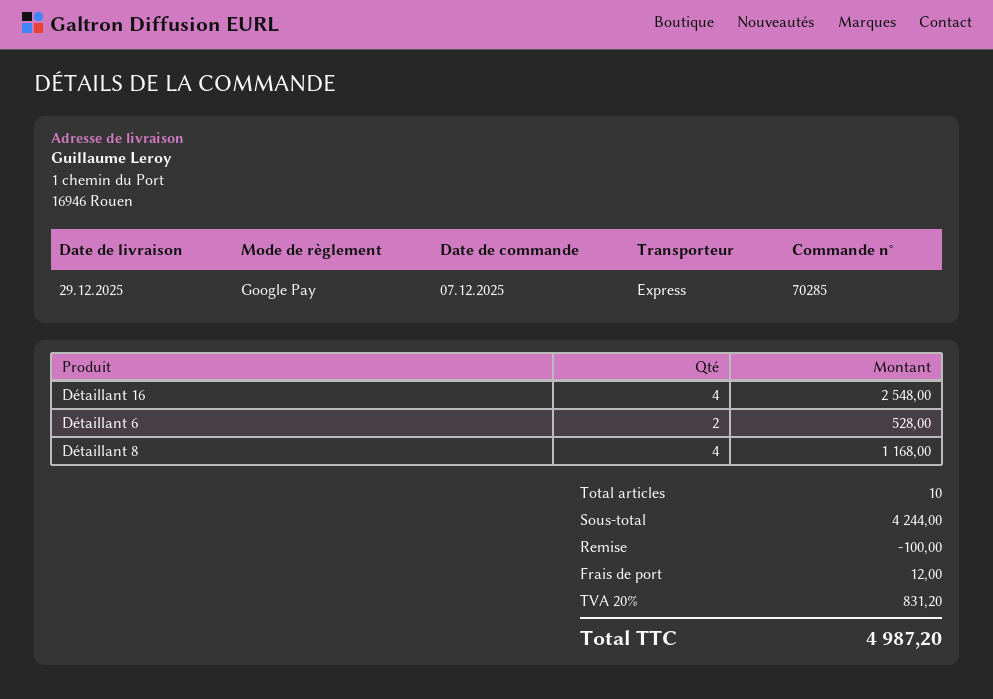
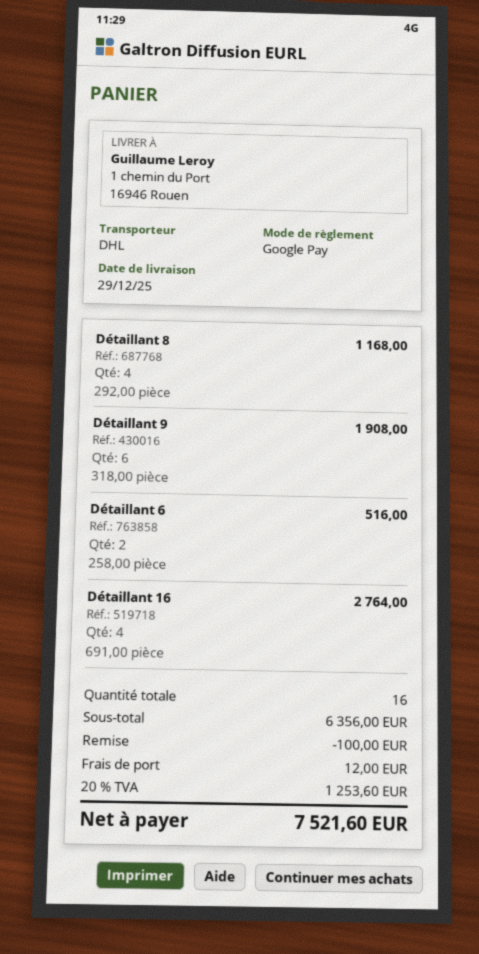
shipping method: express -> DHL
Détaillant 16: 4 for 2548.00 -> 4 for 2764.00
Détaillant 6: 2 for 528.00 -> 2 for 516.00
Détaillant 9: none -> 6 for 1908.00
total quantity: 10 -> 16
subtotal: 4244.00 -> 6356.00
tax: 20% = 831.20 -> 20% = 1253.60
total: 4987.20 -> 7521.60

